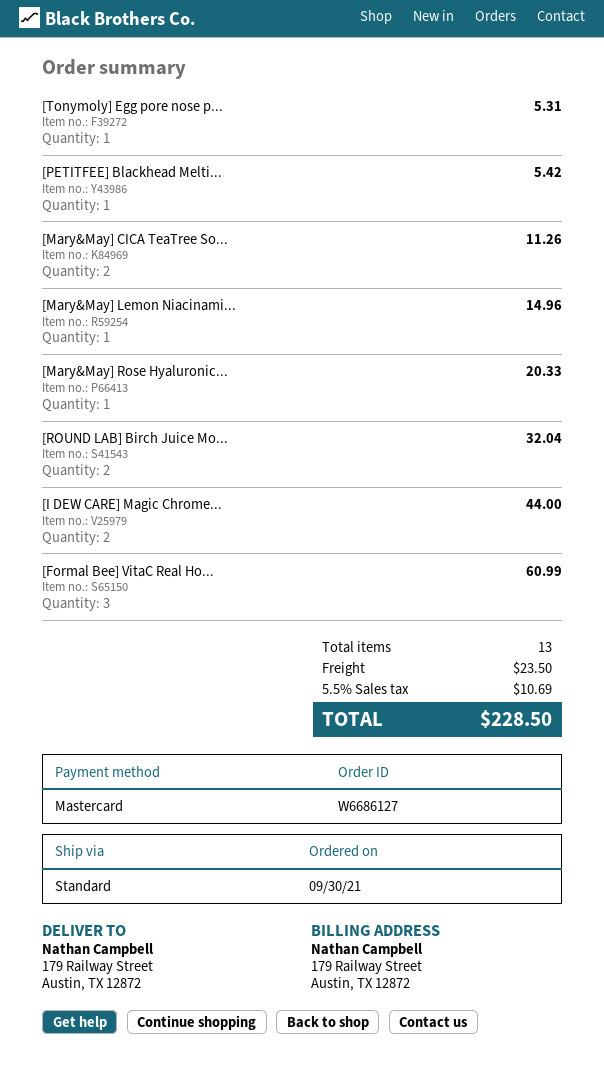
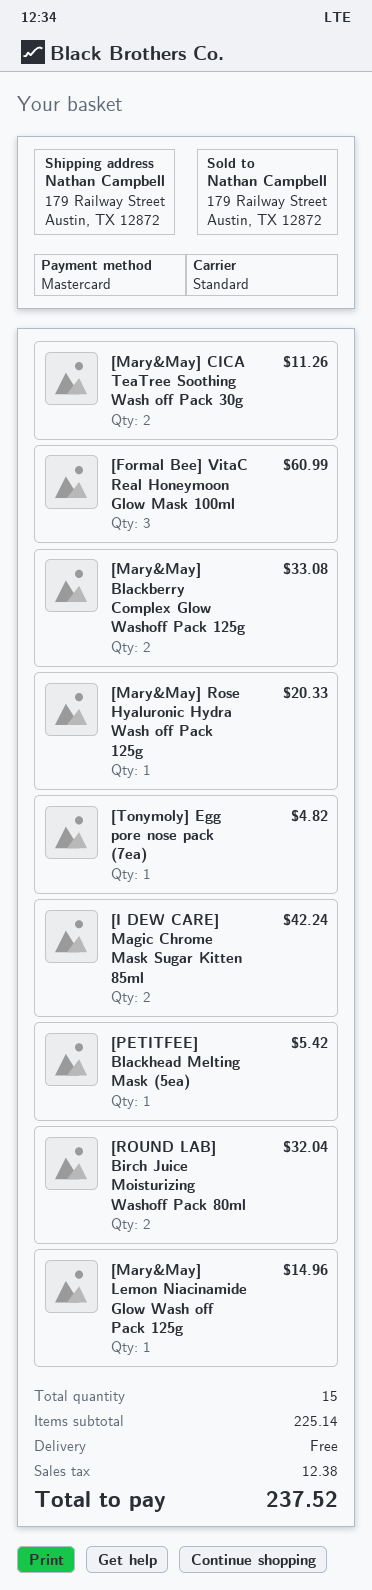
[Tonymoly] Egg pore nose p...: 1 for 5.31 -> 1 for 4.82
[I DEW CARE] Magic Chrome...: 2 for 44.00 -> 2 for 42.24
[Mary&May] Blackberry Complex Glow Washoff Pack 125g: none -> 2 for 33.08
total quantity: 13 -> 15
shipping: 23.50 -> 0.00
tax: 10.69 -> 12.38
total: 228.50 -> 237.52

